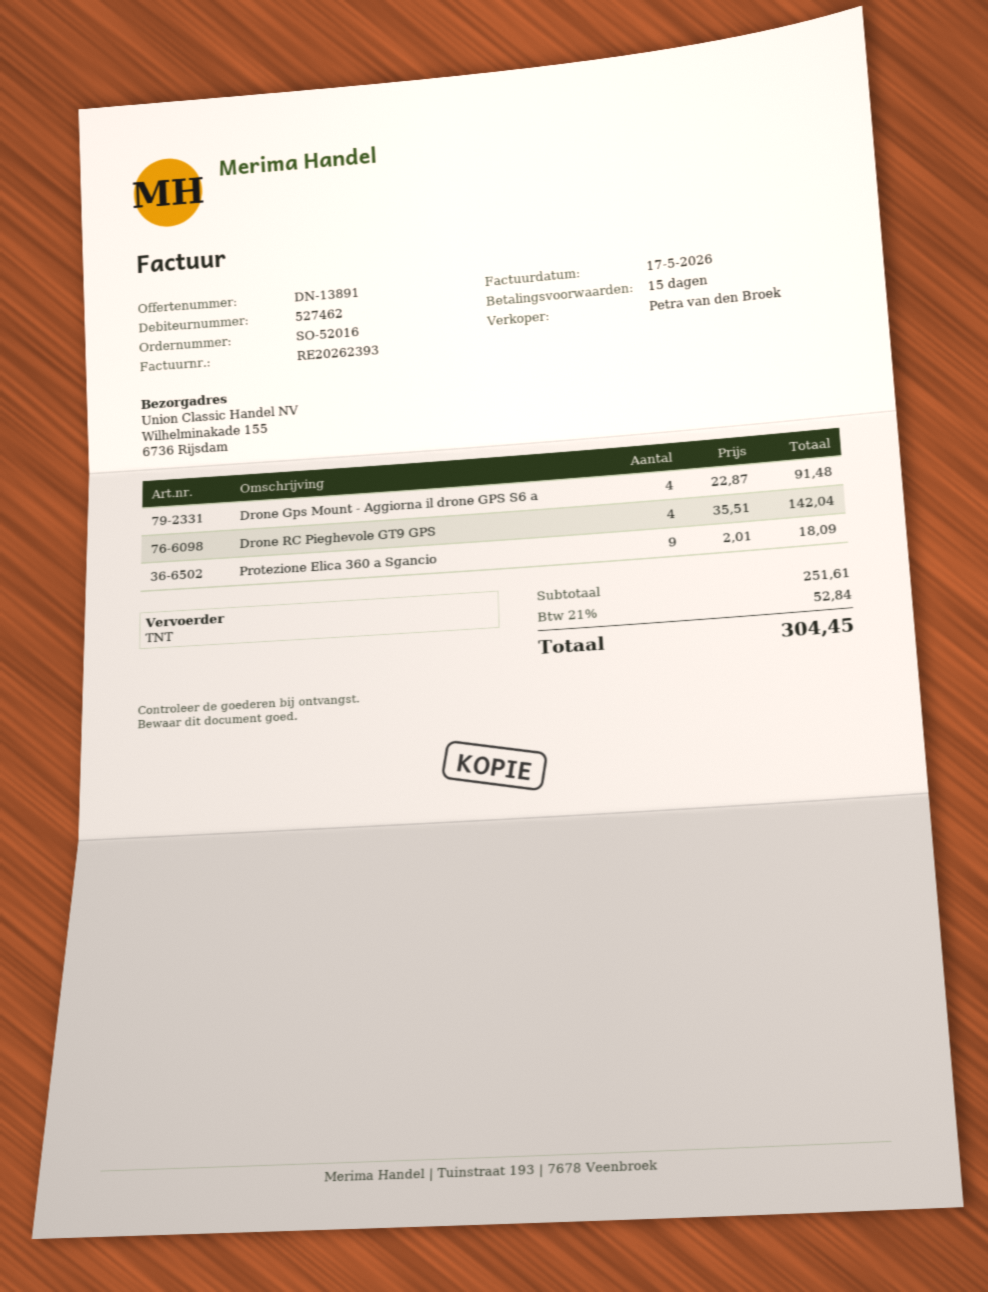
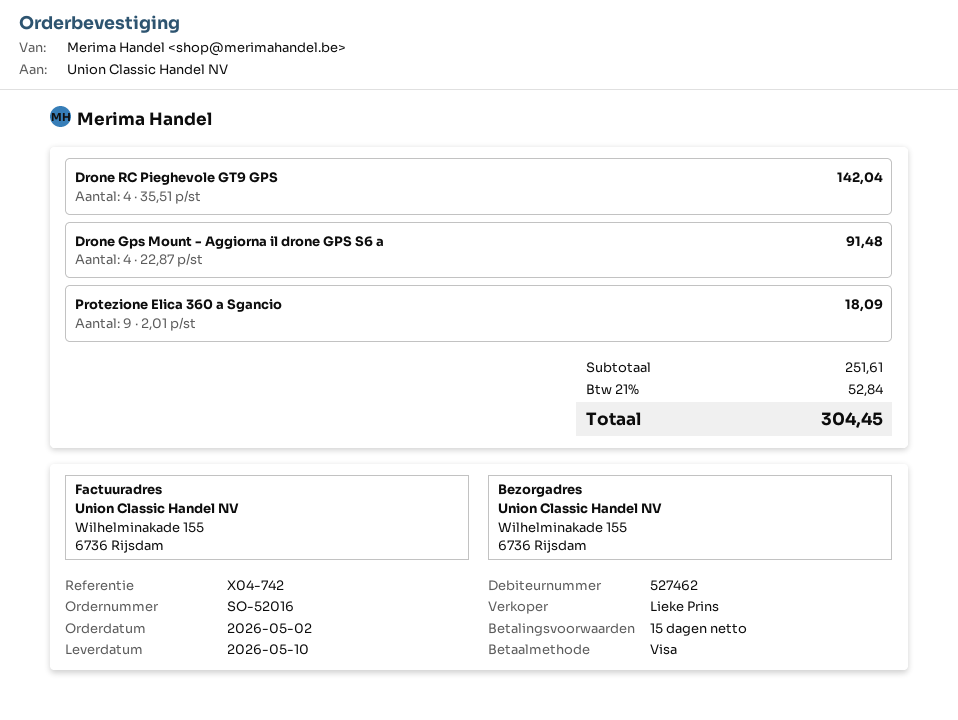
sales rep: Petra van den Broek -> Lieke Prins

